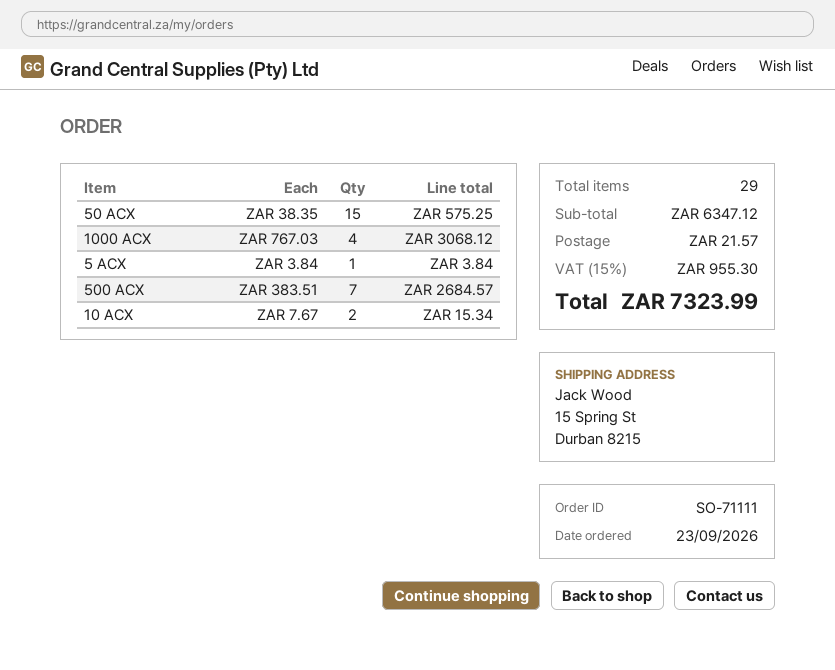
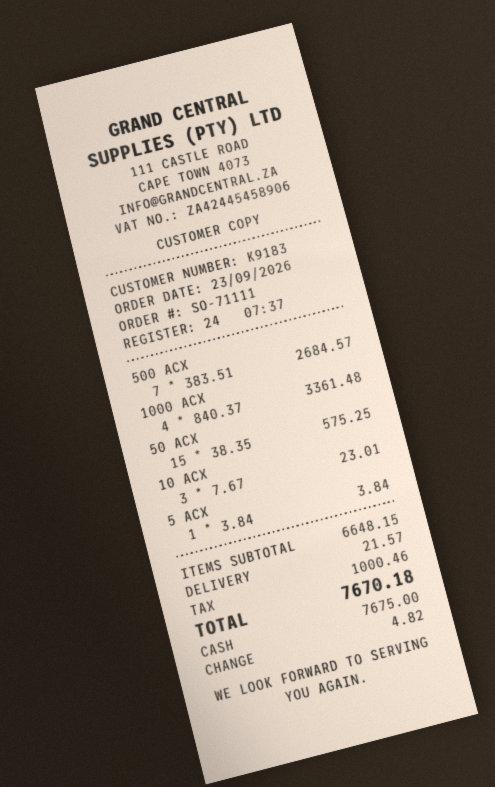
1000 ACX: 4 x 767.03 = 3068.12 -> 4 x 840.37 = 3361.48
10 ACX: 2 x 7.67 = 15.34 -> 3 x 7.67 = 23.01
subtotal: 6347.12 -> 6648.15
tax: 955.30 -> 1000.46
total: 7323.99 -> 7670.18

